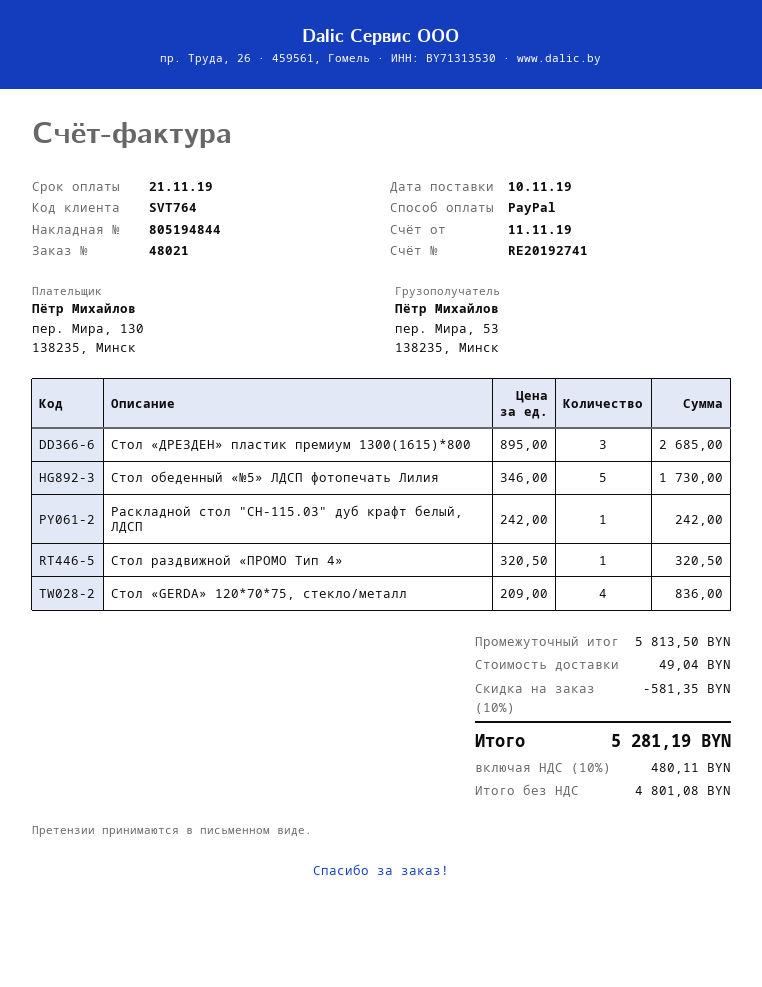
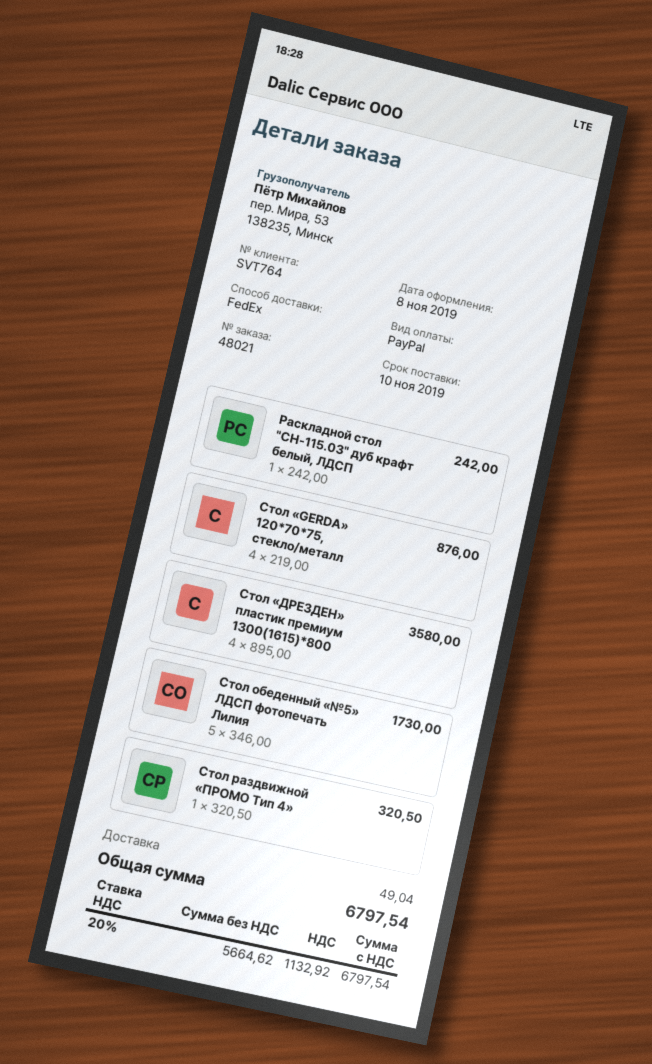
Стол «ДРЕЗДЕН» пластик премиум 1300(1615)*800: 3 x 895.00 = 2685.00 -> 4 x 895.00 = 3580.00
Стол «GERDA» 120*70*75, стекло/металл: 4 x 209.00 = 836.00 -> 4 x 219.00 = 876.00
discount: 10% = 581.35 -> none
net: 4801.08 -> 5664.62
tax: 10% = 480.11 -> 20% = 1132.92
total: 5281.19 -> 6797.54

